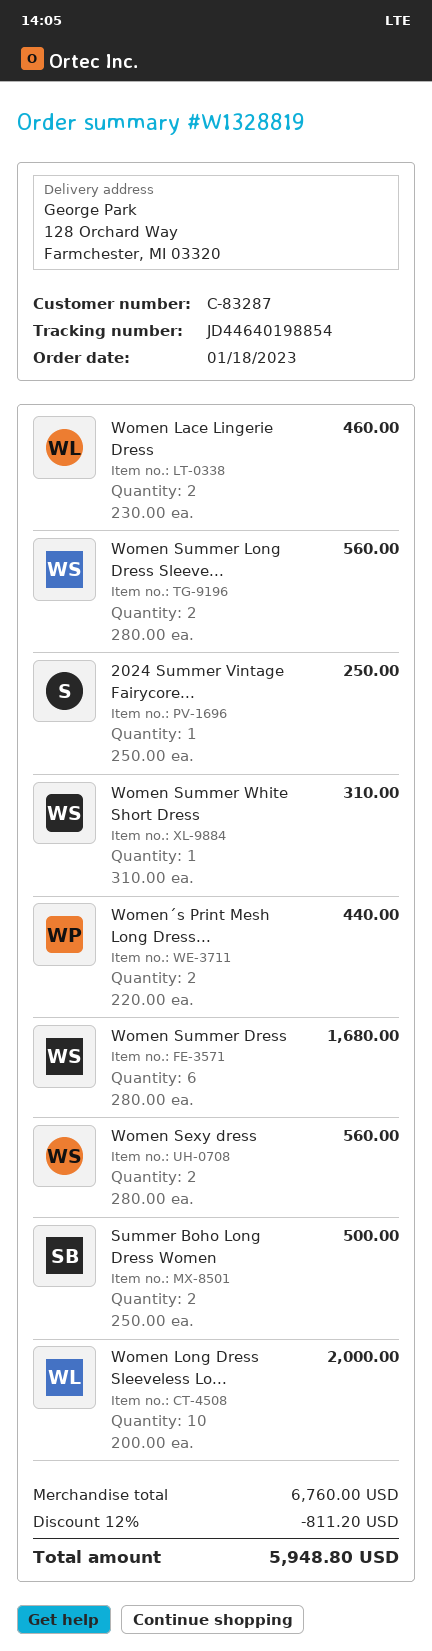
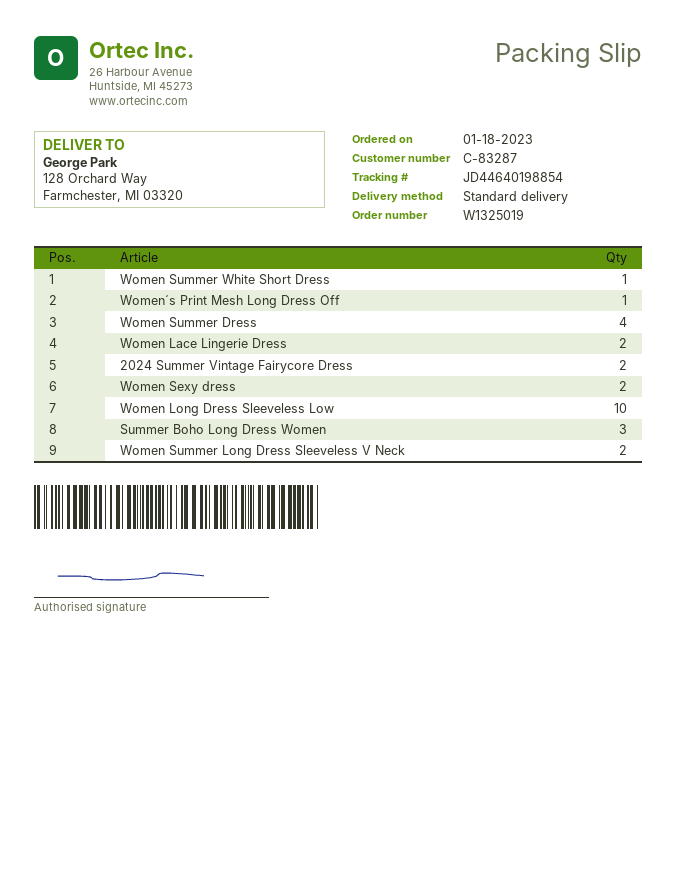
order number: W1328819 -> W1325019
2024 Summer Vintage Fairycore...: 1 -> 2
Women´s Print Mesh Long Dress...: 2 -> 1
Women Summer Dress: 6 -> 4
Summer Boho Long Dress Women: 2 -> 3

